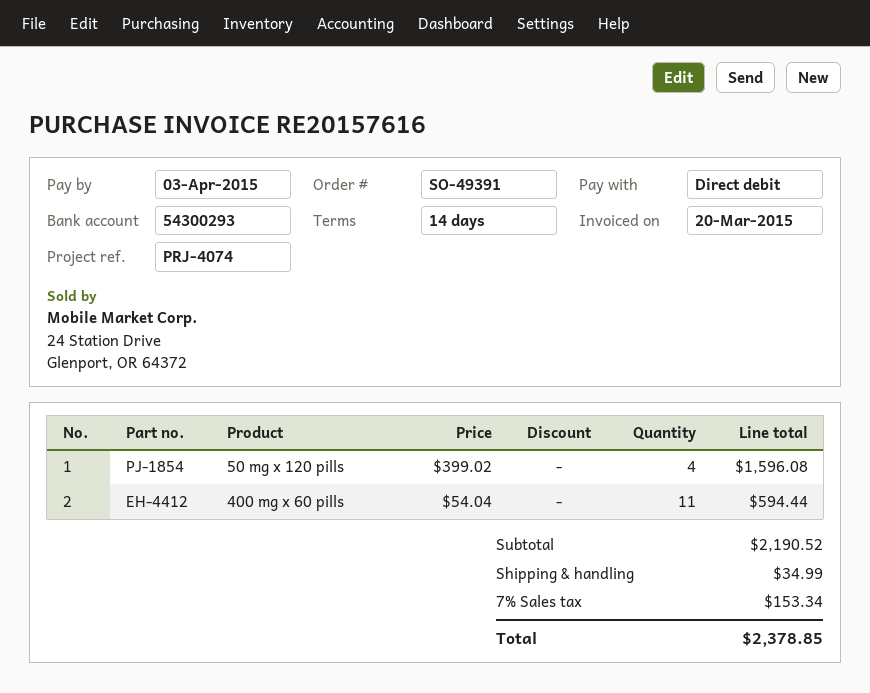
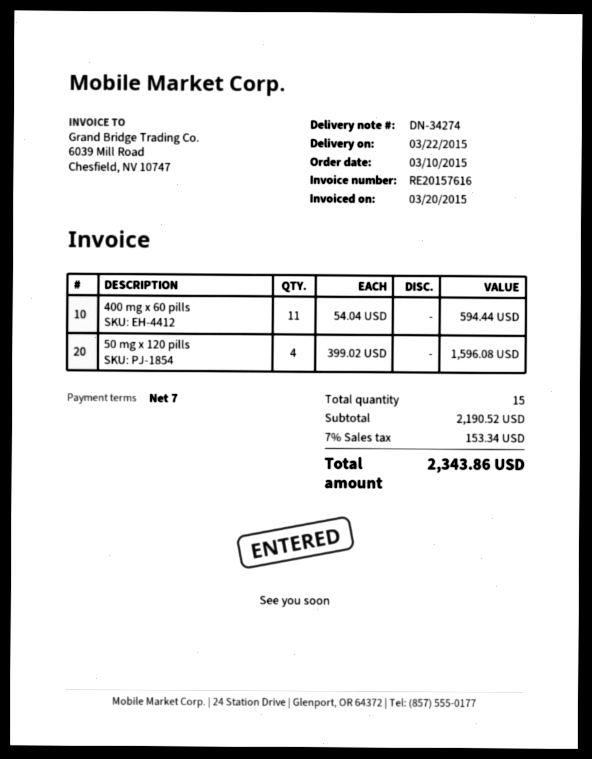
payment terms: 14 days -> 7 days
shipping: 34.99 -> none
total: 2378.85 -> 2343.86

